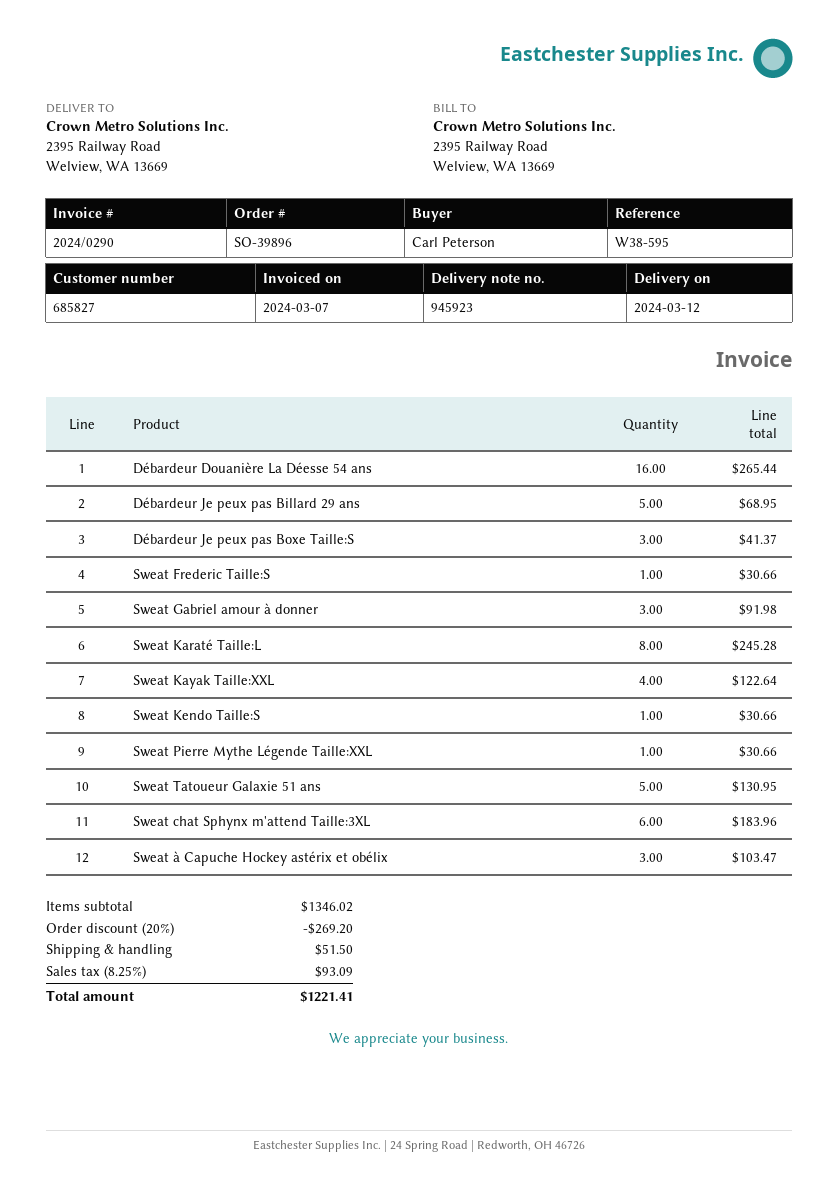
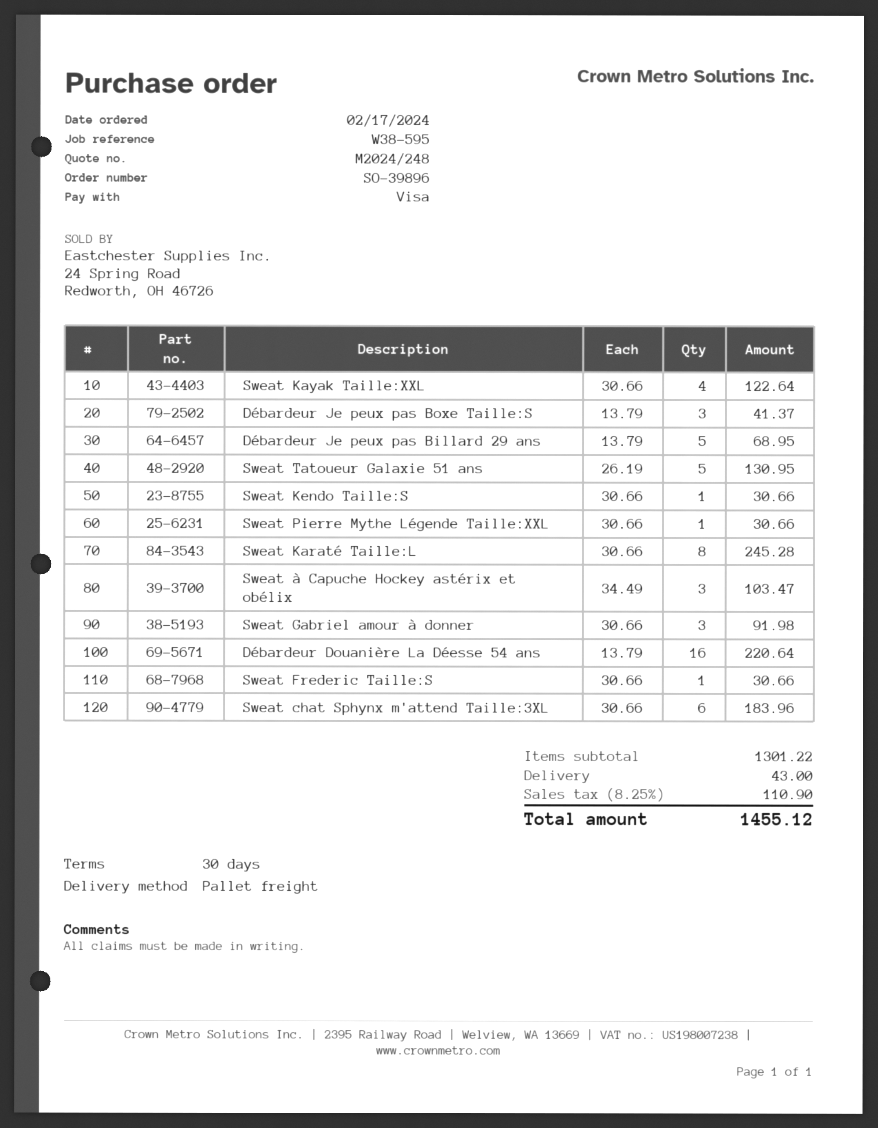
Débardeur Douanière La Déesse 54 ans: 16 for 265.44 -> 16 for 220.64
subtotal: 1346.02 -> 1301.22
discount: 20% = 269.20 -> none
shipping: 51.50 -> 43.00
tax: 8.25% = 93.09 -> 8.25% = 110.90
total: 1221.41 -> 1455.12

